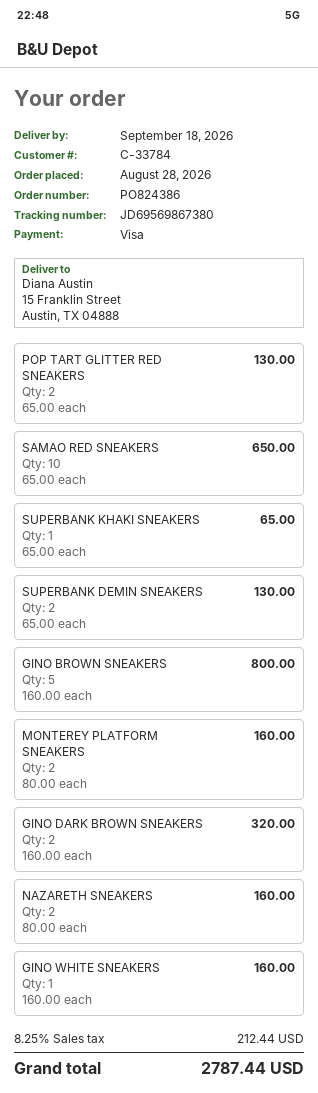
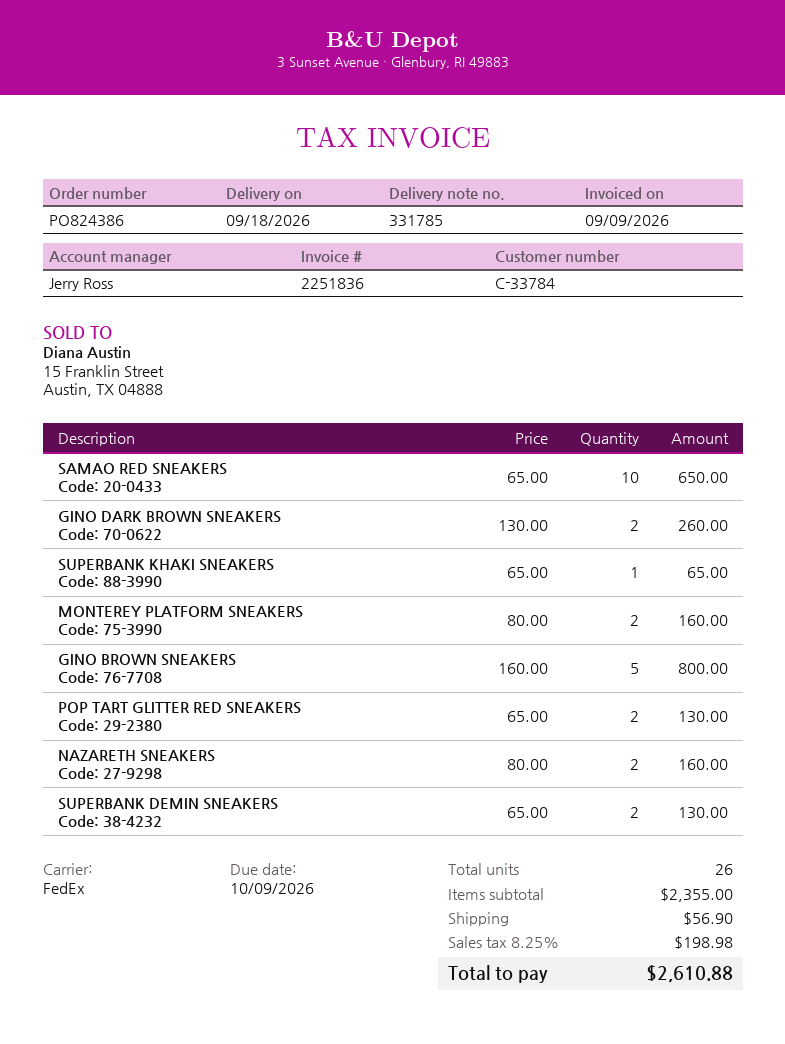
GINO DARK BROWN SNEAKERS: 2 x 160.00 = 320.00 -> 2 x 130.00 = 260.00
GINO WHITE SNEAKERS: 1 x 160.00 = 160.00 -> none
shipping: none -> 56.90
tax: 8.25% = 212.44 -> 8.25% = 198.98
total: 2787.44 -> 2610.88

